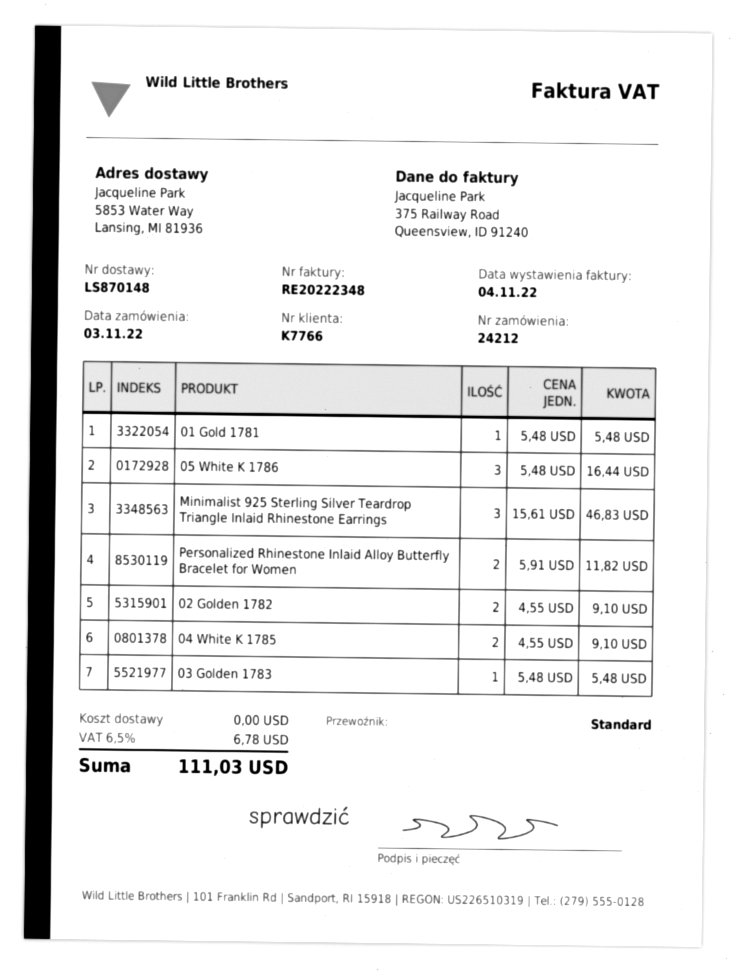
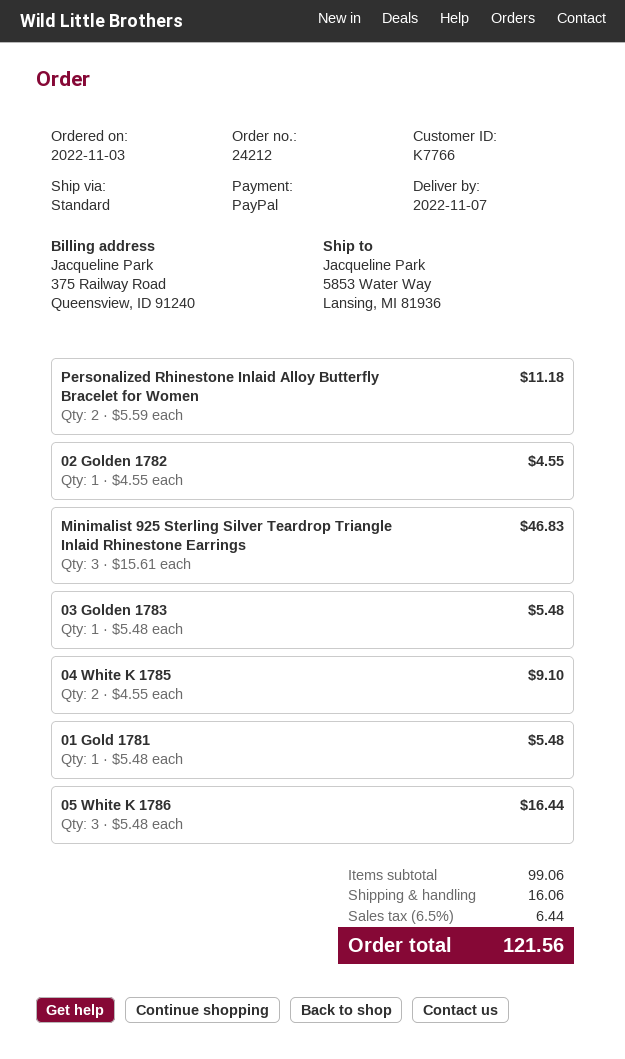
Personalized Rhinestone Inlaid Alloy Butterfly Bracelet for Women: 2 x 5.91 = 11.82 -> 2 x 5.59 = 11.18
02 Golden 1782: 2 x 4.55 = 9.10 -> 1 x 4.55 = 4.55
shipping: 0.00 -> 16.06
tax: 6.5% = 6.78 -> 6.5% = 6.44
total: 111.03 -> 121.56

